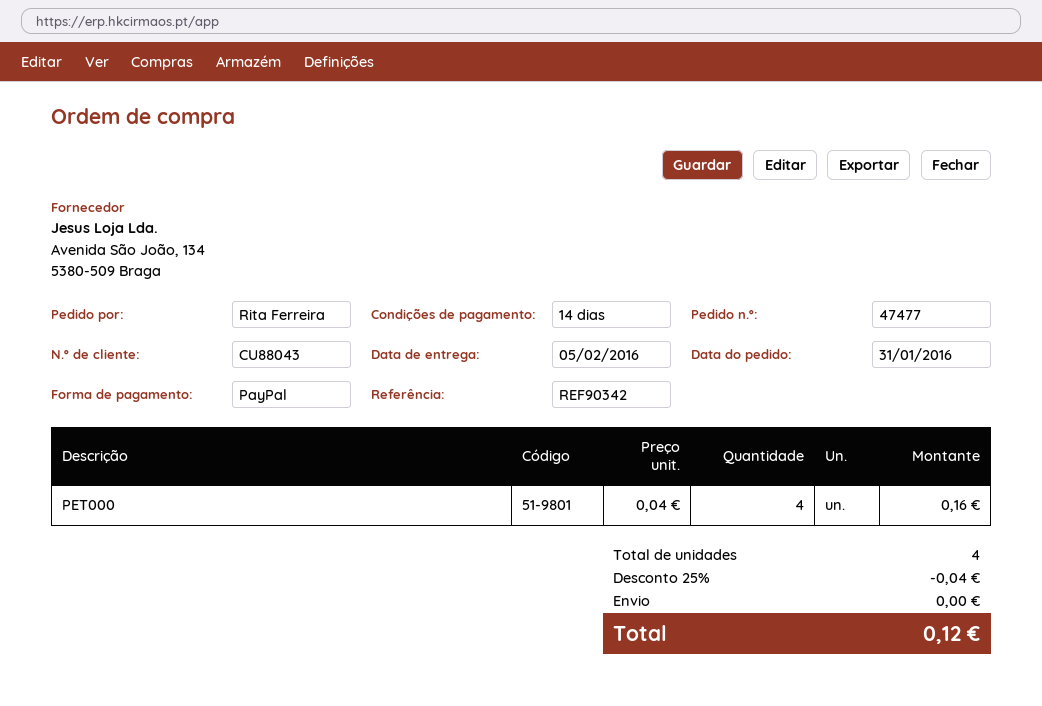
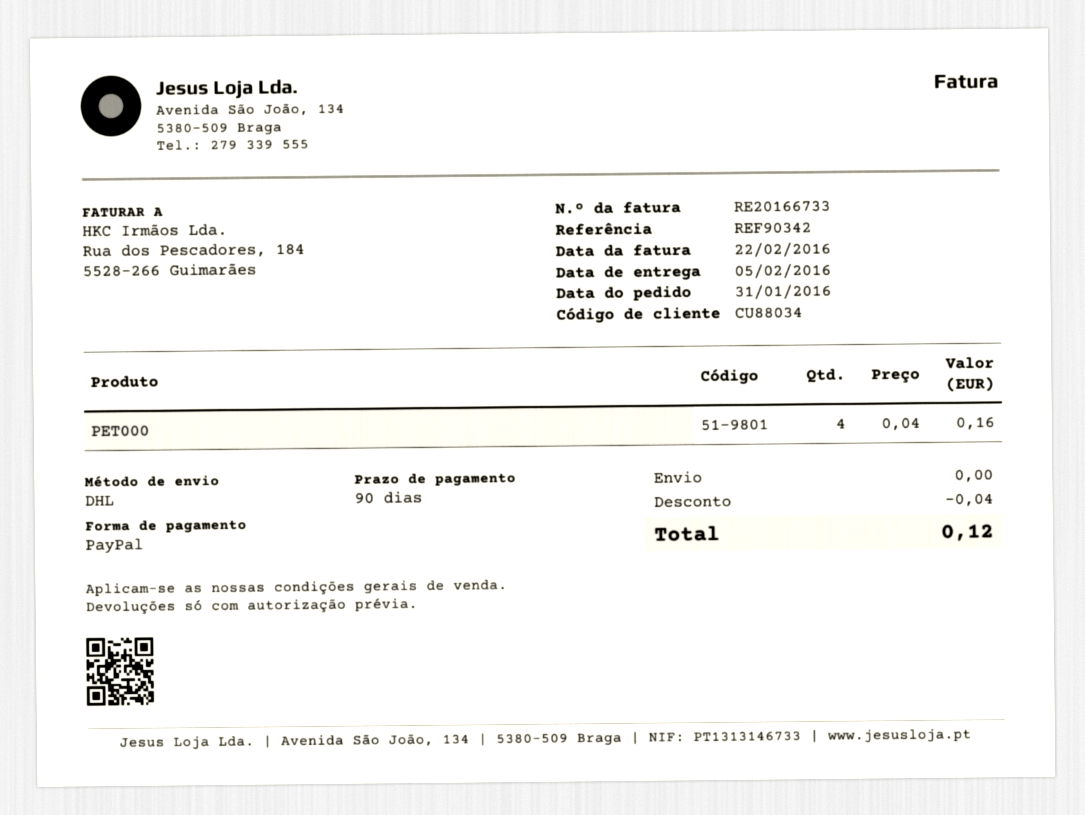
payment terms: 14 days -> 90 days
customer number: CU88043 -> CU88034

